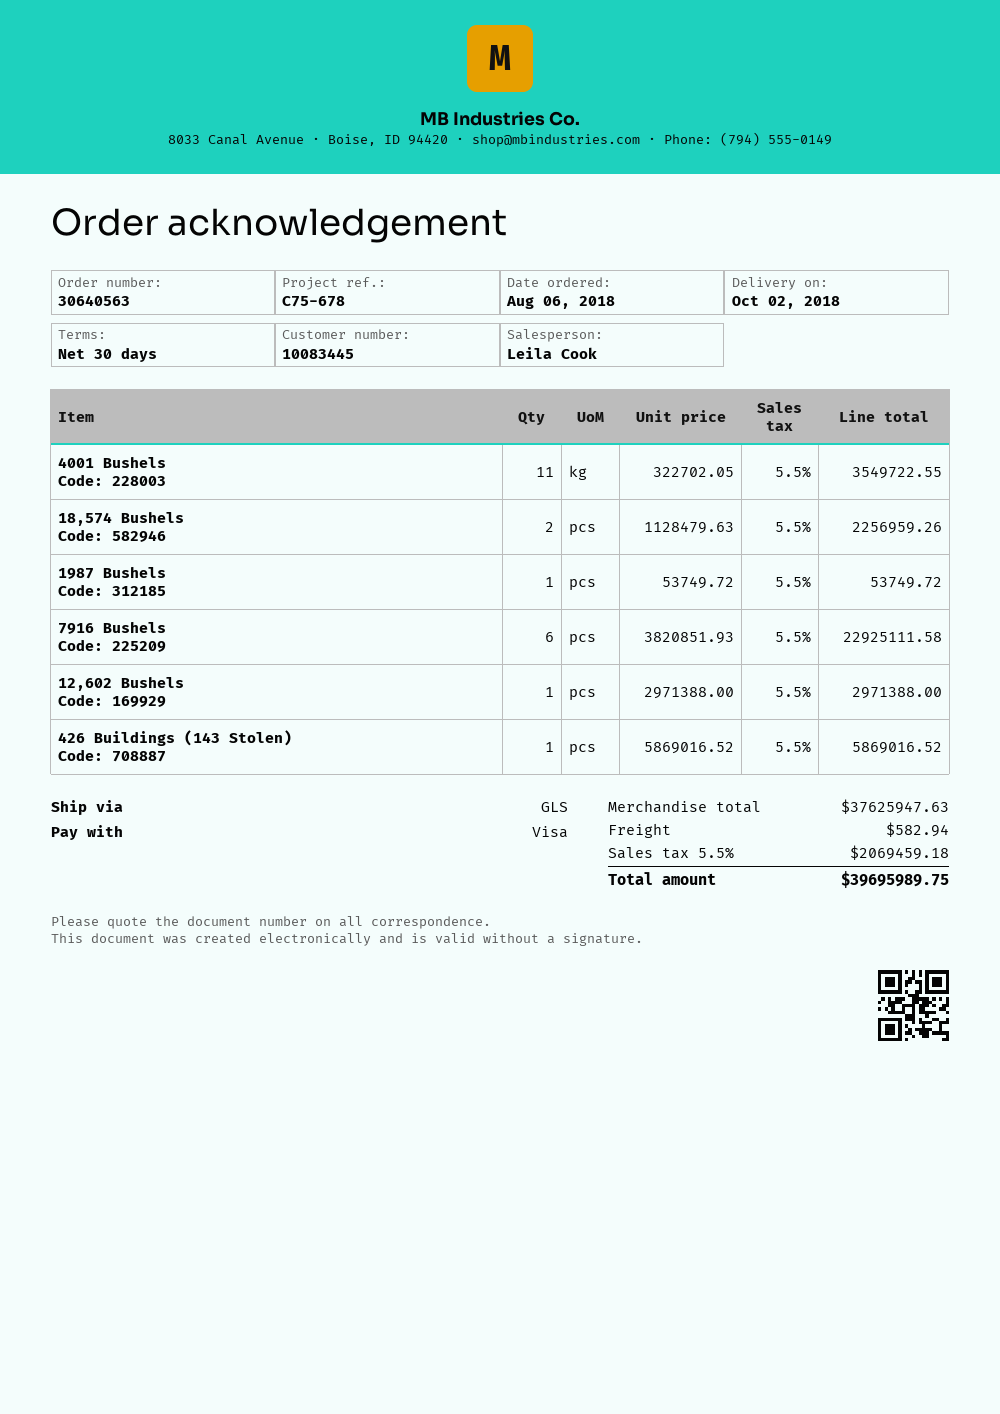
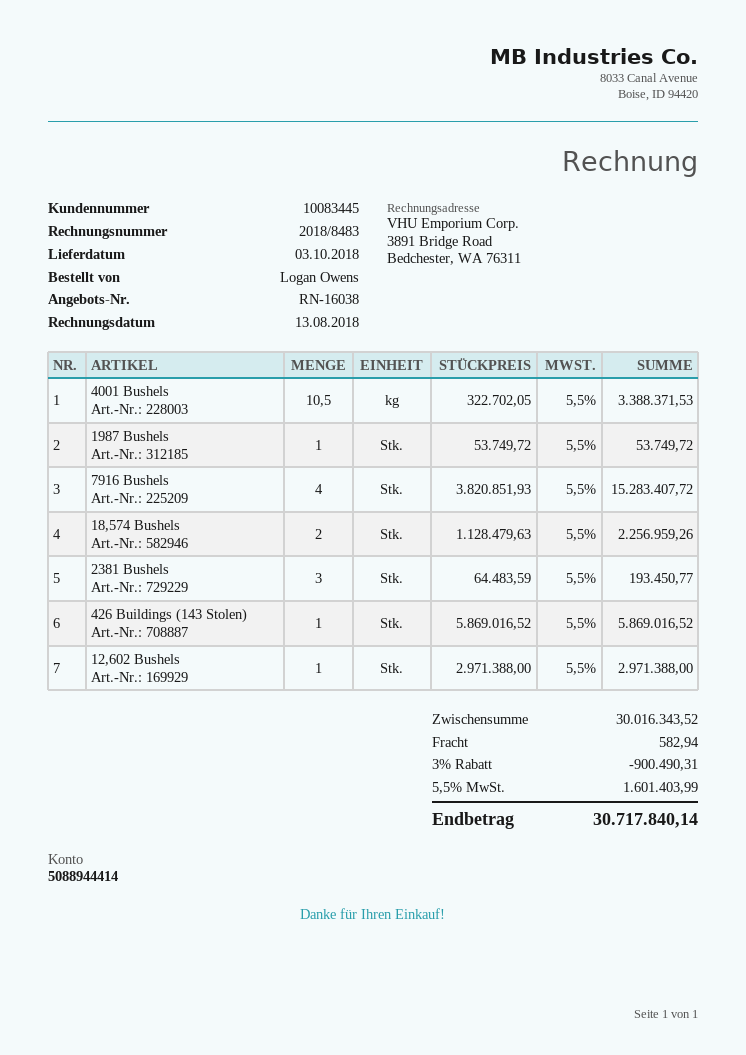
delivery date: 2018-10-02 -> 2018-10-03
4001 Bushels: 11 x 322702.05 = 3549722.55 -> 10.5 x 322702.05 = 3388371.53
7916 Bushels: 6 x 3820851.93 = 22925111.58 -> 4 x 3820851.93 = 15283407.72
2381 Bushels: none -> 3 x 64483.59 = 193450.77
subtotal: 37625947.63 -> 30016343.52
discount: none -> 3% = 900490.31
tax: 5.5% = 2069459.18 -> 5.5% = 1601403.99
total: 39695989.75 -> 30717840.14

